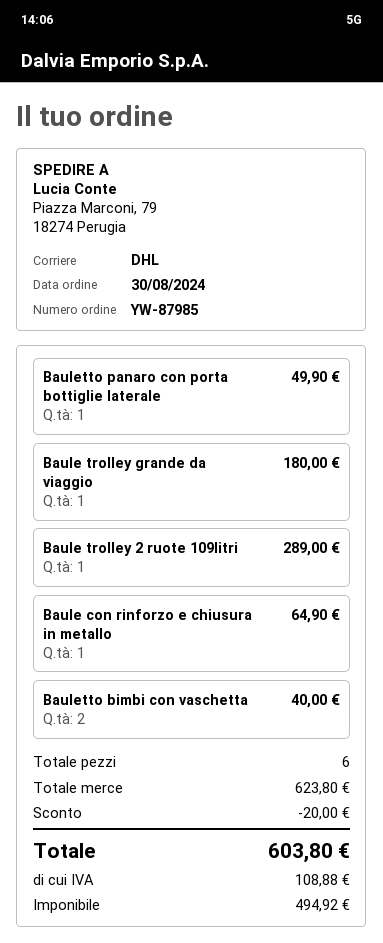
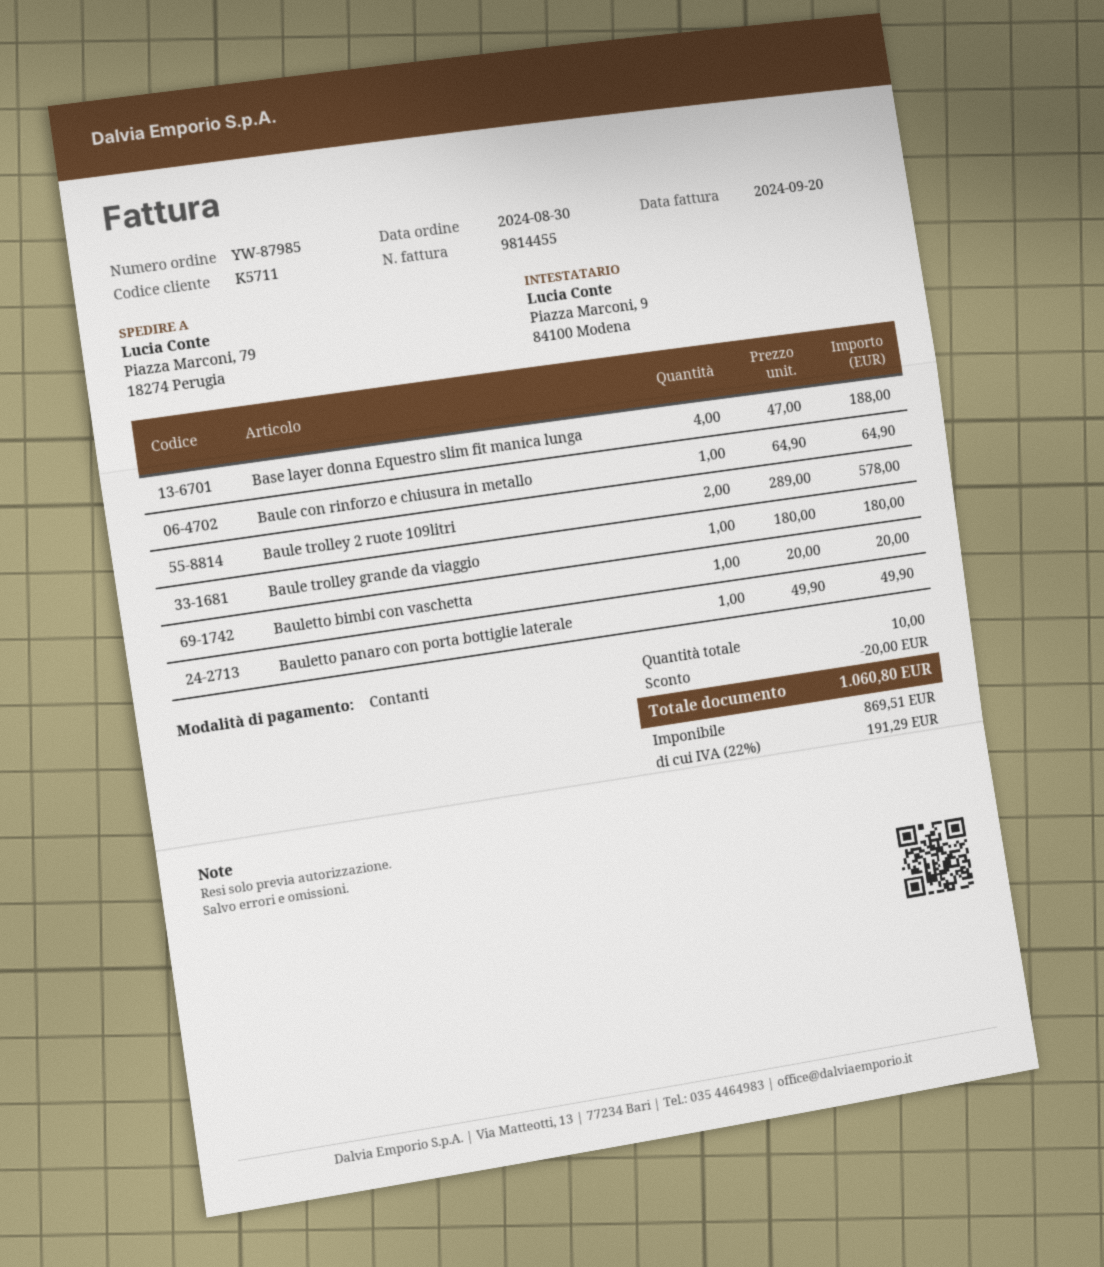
Baule trolley 2 ruote 109litri: 1 for 289.00 -> 2 for 578.00
Bauletto bimbi con vaschetta: 2 for 40.00 -> 1 for 20.00
Base layer donna Equestro slim fit manica lunga: none -> 4 for 188.00
total quantity: 6 -> 10
net: 494.92 -> 869.51
tax: 108.88 -> 191.29
total: 603.80 -> 1060.80

